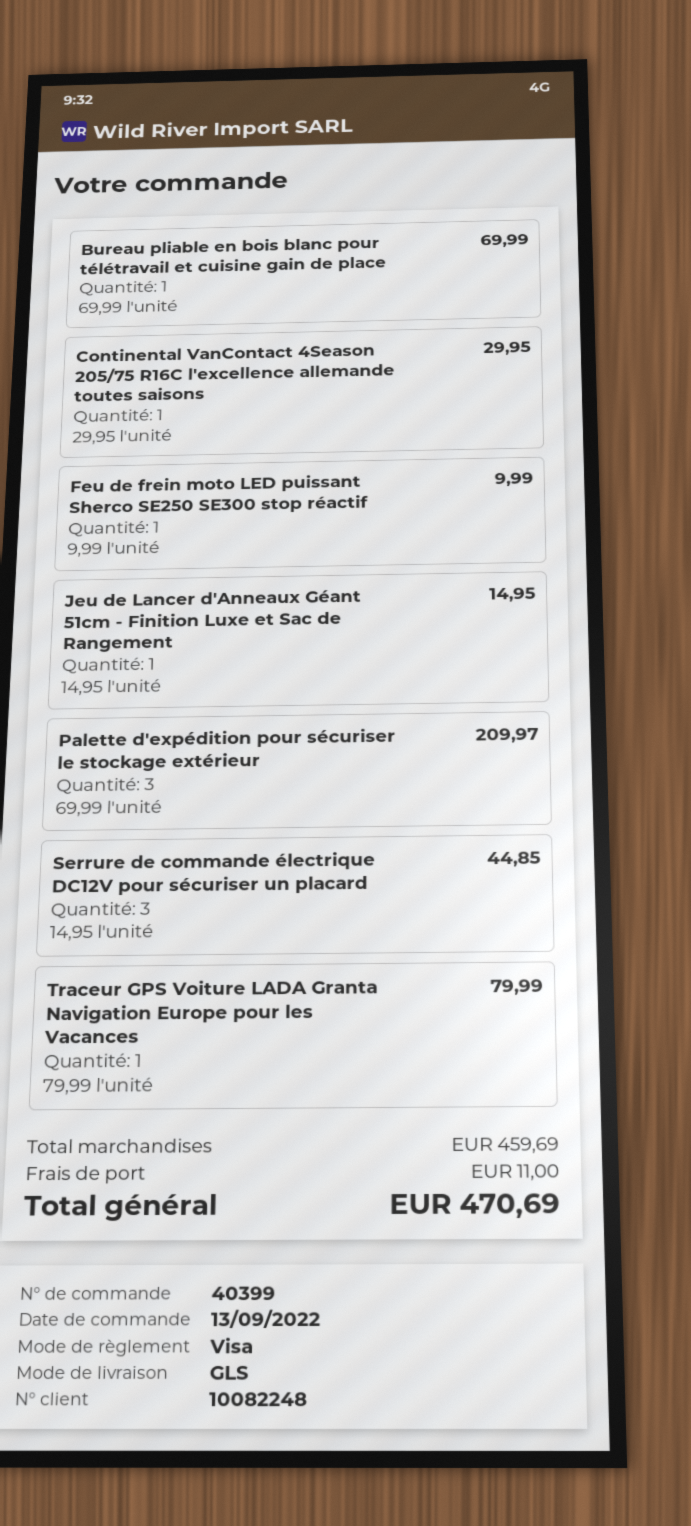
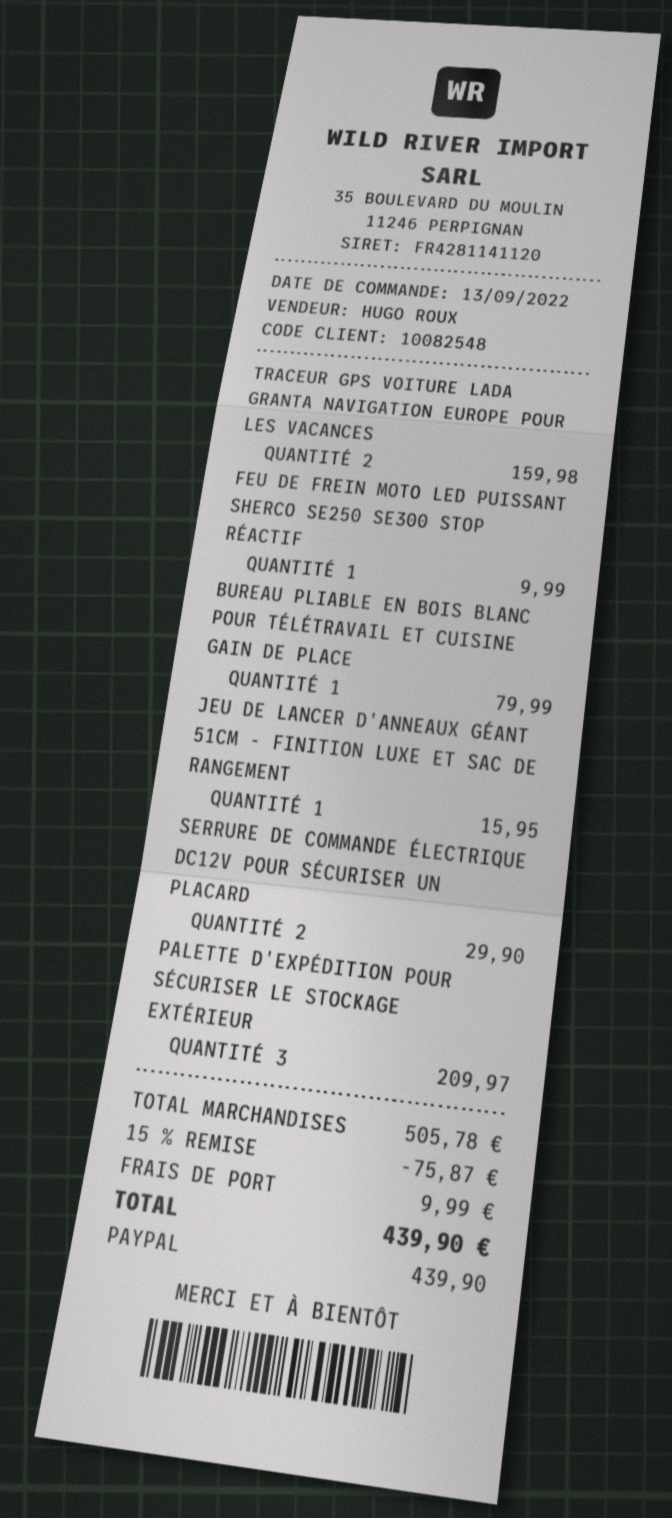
customer number: 10082248 -> 10082548
payment method: Visa -> PayPal
Bureau pliable en bois blanc pour télétravail et cuisine gain de place: 1 for 69.99 -> 1 for 79.99
Continental VanContact 4Season 205/75 R16C l'excellence allemande toutes saisons: 1 for 29.95 -> none
Jeu de Lancer d'Anneaux Géant 51cm - Finition Luxe et Sac de Rangement: 1 for 14.95 -> 1 for 15.95
Serrure de commande électrique DC12V pour sécuriser un placard: 3 for 44.85 -> 2 for 29.90
Traceur GPS Voiture LADA Granta Navigation Europe pour les Vacances: 1 for 79.99 -> 2 for 159.98
subtotal: 459.69 -> 505.78
discount: none -> 15% = 75.87
shipping: 11.00 -> 9.99
total: 470.69 -> 439.90

